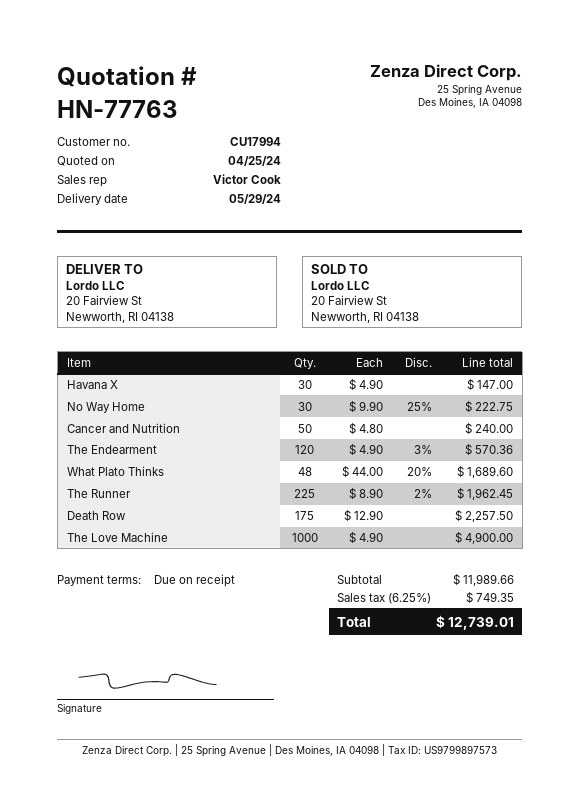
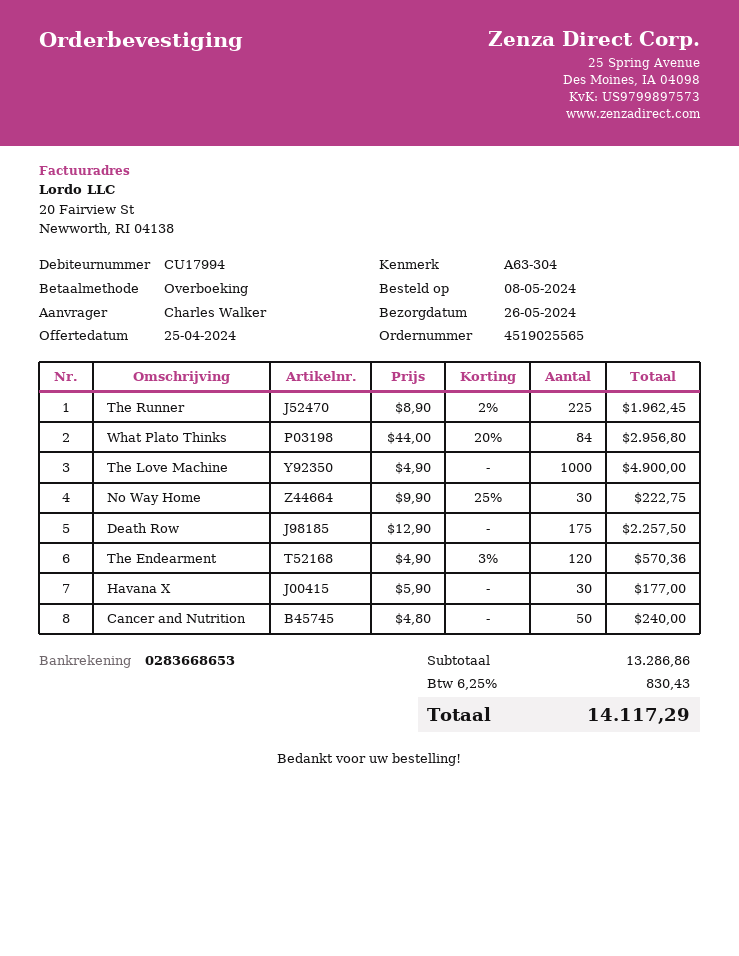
delivery date: 2024-05-29 -> 2024-05-26
Havana X: 30 x 4.90 = 147.00 -> 30 x 5.90 = 177.00
What Plato Thinks: 48 x 44.00 - 20% = 1689.60 -> 84 x 44.00 - 20% = 2956.80
subtotal: 11989.66 -> 13286.86
tax: 6.25% = 749.35 -> 6.25% = 830.43
total: 12739.01 -> 14117.29

